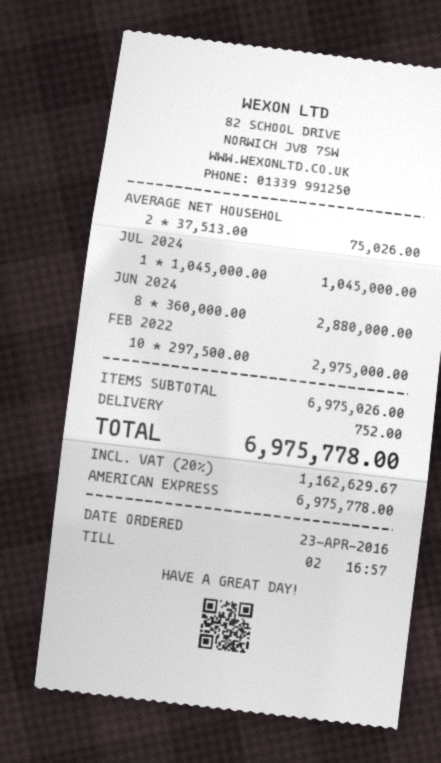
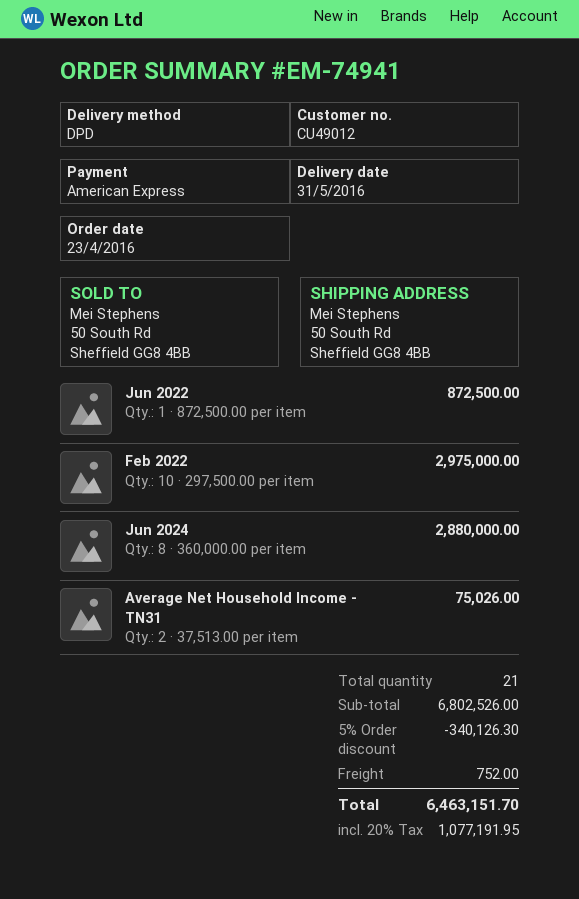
JUL 2024: 1 x 1045000.00 = 1045000.00 -> none
Jun 2022: none -> 1 x 872500.00 = 872500.00
subtotal: 6975026.00 -> 6802526.00
discount: none -> 5% = 340126.30
tax: 20% = 1162629.67 -> 20% = 1077191.95
total: 6975778.00 -> 6463151.70

